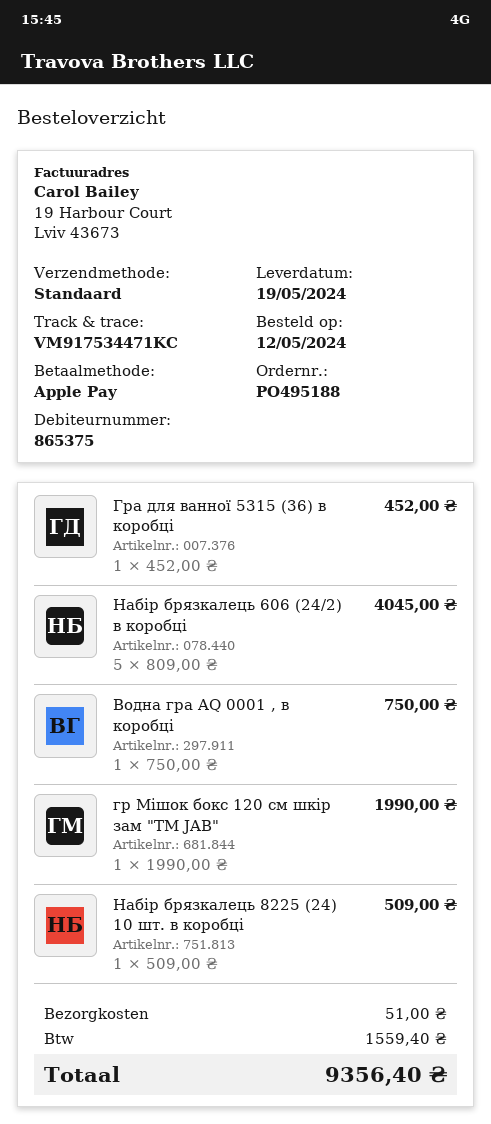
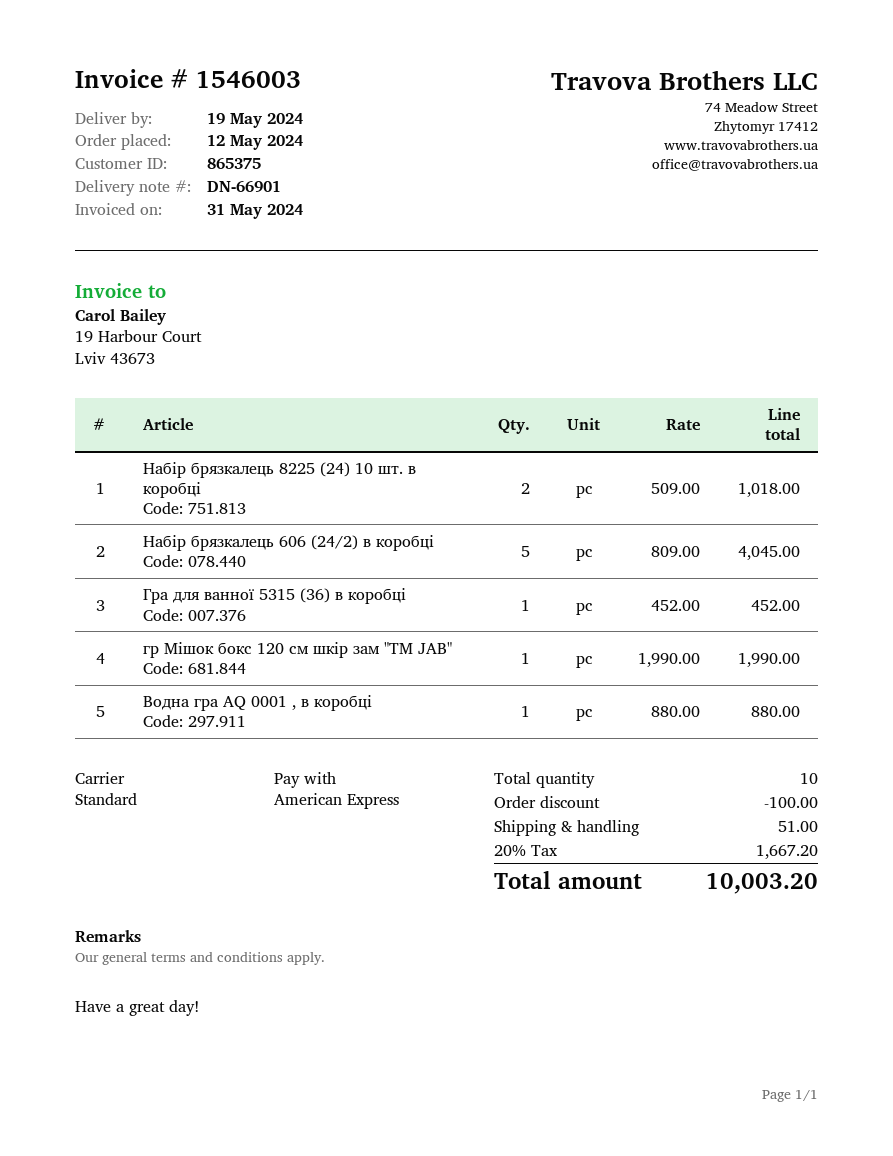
payment method: Apple Pay -> American Express
Водна гра AQ 0001 , в коробці: 1 x 750.00 = 750.00 -> 1 x 880.00 = 880.00
Набір брязкалець 8225 (24) 10 шт. в коробці: 1 x 509.00 = 509.00 -> 2 x 509.00 = 1018.00
discount: none -> 100.00
tax: 1559.40 -> 1667.20
total: 9356.40 -> 10003.20

